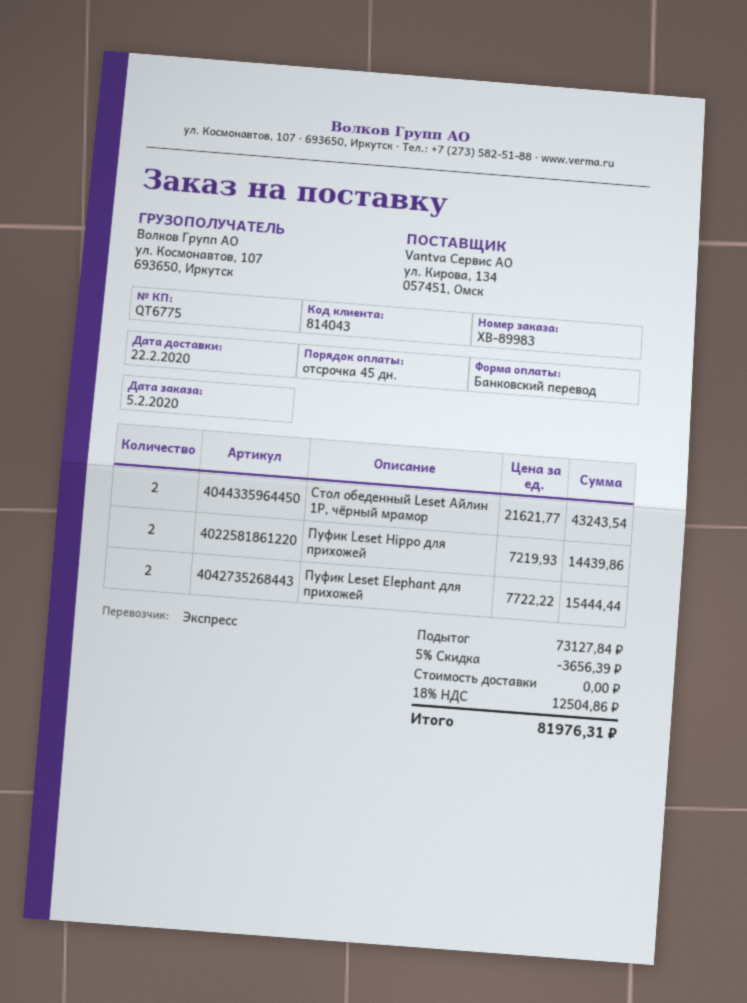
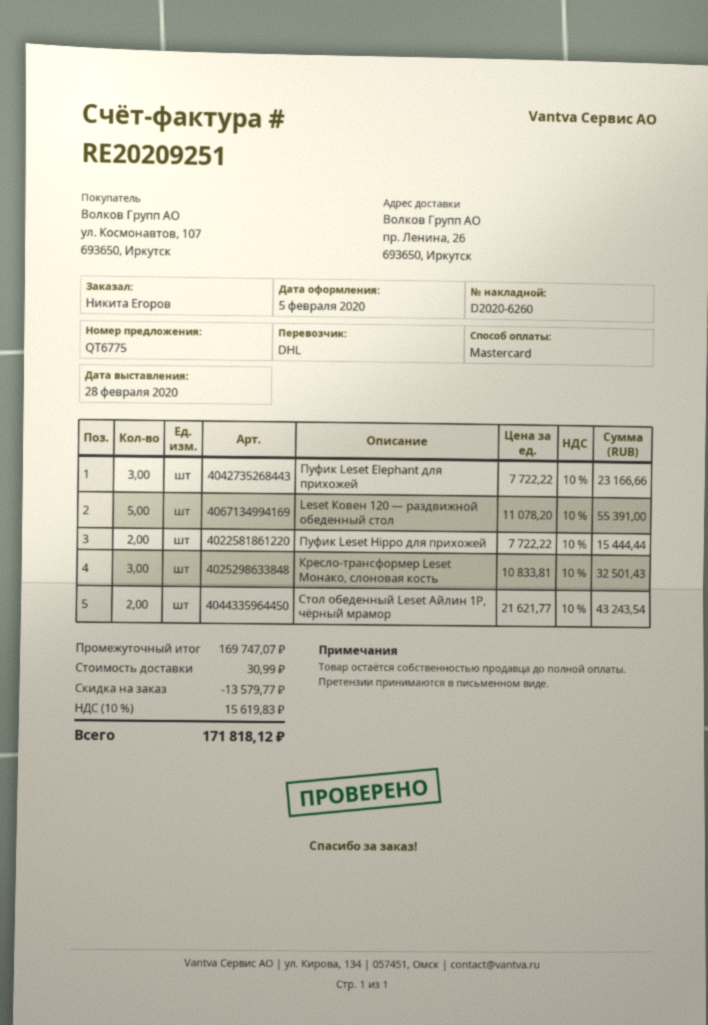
payment method: bank transfer -> Mastercard
shipping method: express -> DHL
ship to: ул. Космонавтов, 107, 693650, Иркутск -> пр. Ленина, 26, 693650, Иркутск
Пуфик Leset Hippo для прихожей: 2 x 7219.93 = 14439.86 -> 2 x 7722.22 = 15444.44
Пуфик Leset Elephant для прихожей: 2 x 7722.22 = 15444.44 -> 3 x 7722.22 = 23166.66
Leset Ковен 120 — раздвижной обеденный стол: none -> 5 x 11078.20 = 55391.00
Кресло-трансформер Leset Монако, слоновая кость: none -> 3 x 10833.81 = 32501.43
subtotal: 73127.84 -> 169747.07
discount: 3656.39 -> 13579.77
shipping: 0.00 -> 30.99
tax: 18% = 12504.86 -> 10% = 15619.83
total: 81976.31 -> 171818.12

